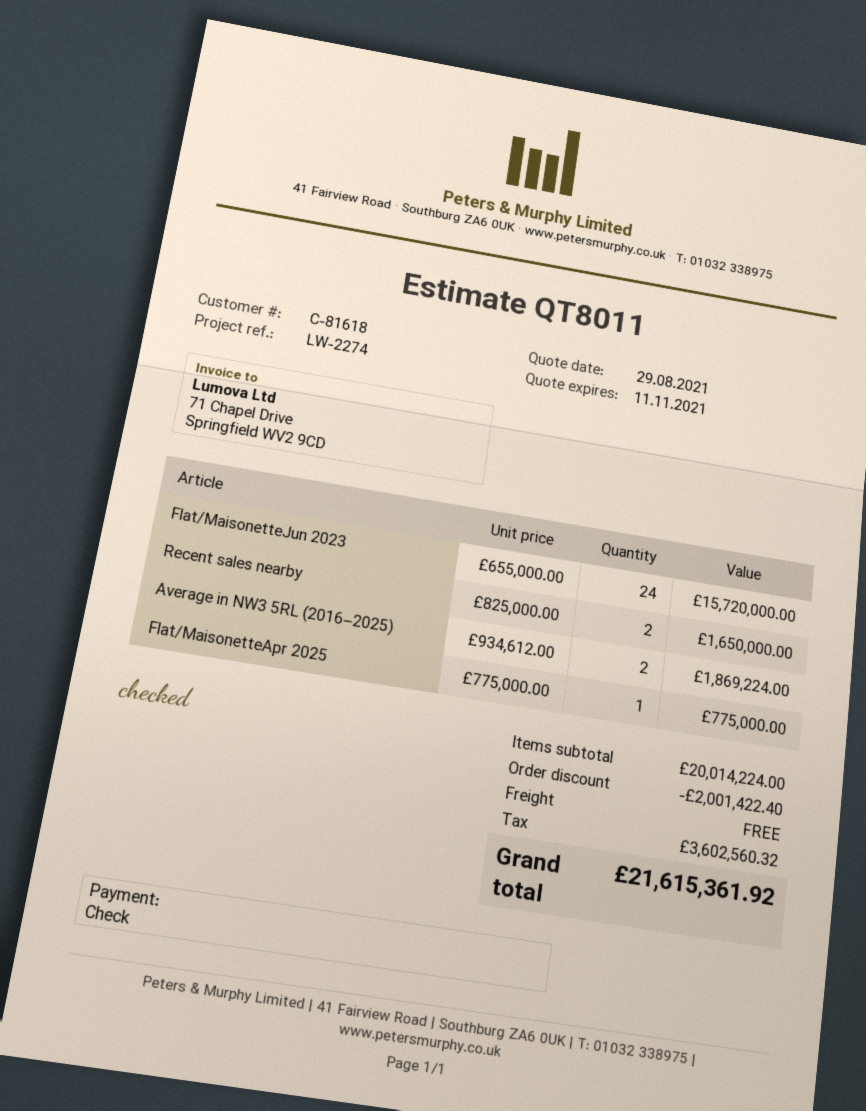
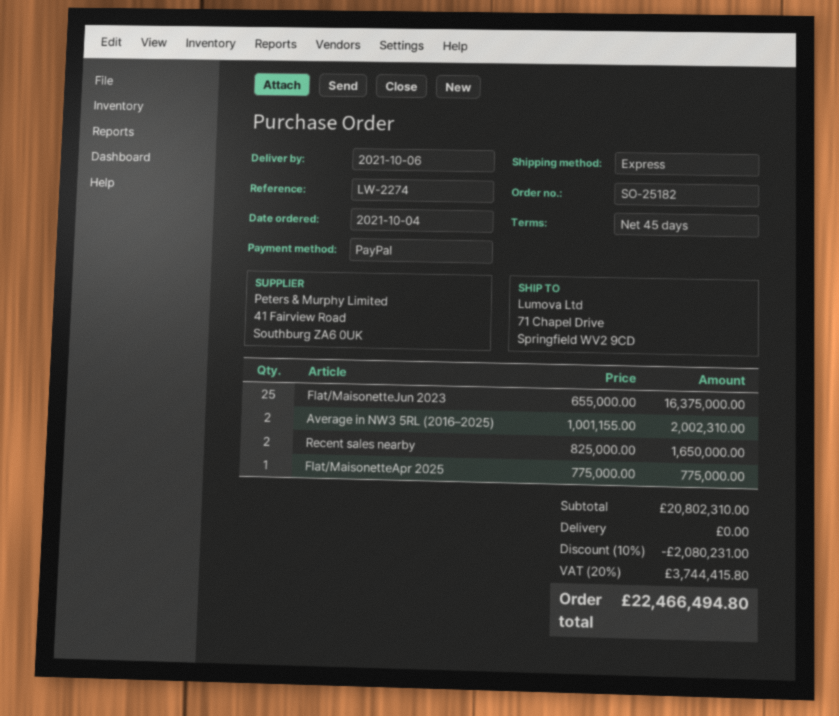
payment method: cheque -> PayPal
Flat/MaisonetteJun 2023: 24 x 655000.00 = 15720000.00 -> 25 x 655000.00 = 16375000.00
Average in NW3 5RL (2016–2025): 2 x 934612.00 = 1869224.00 -> 2 x 1001155.00 = 2002310.00
subtotal: 20014224.00 -> 20802310.00
discount: 2001422.40 -> 2080231.00
tax: 3602560.32 -> 3744415.80
total: 21615361.92 -> 22466494.80

